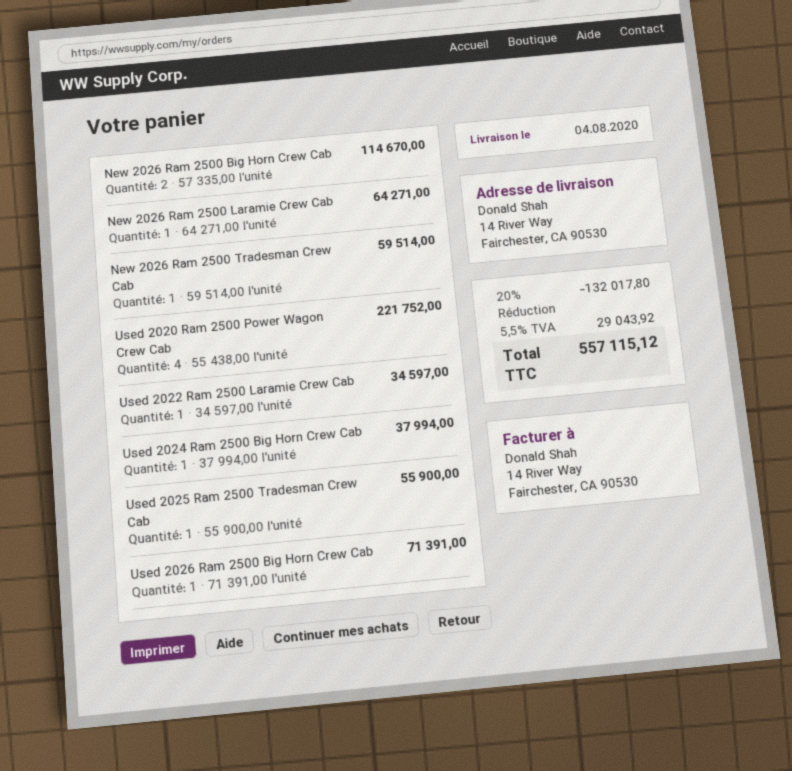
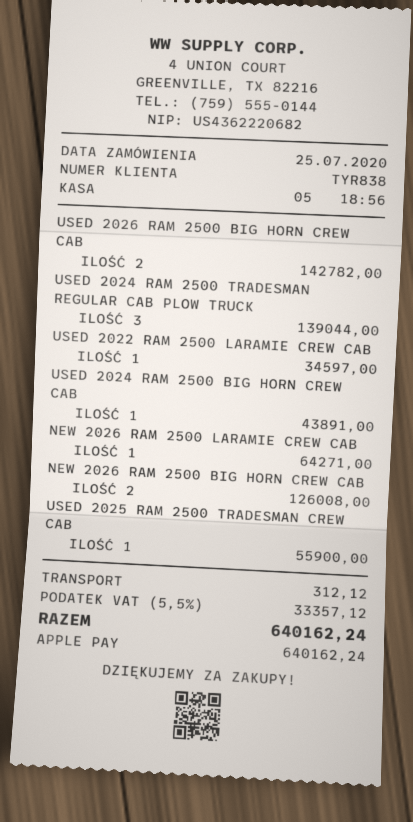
New 2026 Ram 2500 Big Horn Crew Cab: 2 for 114670.00 -> 2 for 126008.00
New 2026 Ram 2500 Tradesman Crew Cab: 1 for 59514.00 -> none
Used 2020 Ram 2500 Power Wagon Crew Cab: 4 for 221752.00 -> none
Used 2024 Ram 2500 Big Horn Crew Cab: 1 for 37994.00 -> 1 for 43891.00
Used 2026 Ram 2500 Big Horn Crew Cab: 1 for 71391.00 -> 2 for 142782.00
USED 2024 RAM 2500 TRADESMAN REGULAR CAB PLOW TRUCK: none -> 3 for 139044.00
discount: 20% = 132017.80 -> none
shipping: none -> 312.12
tax: 5.5% = 29043.92 -> 5.5% = 33357.12
total: 557115.12 -> 640162.24

